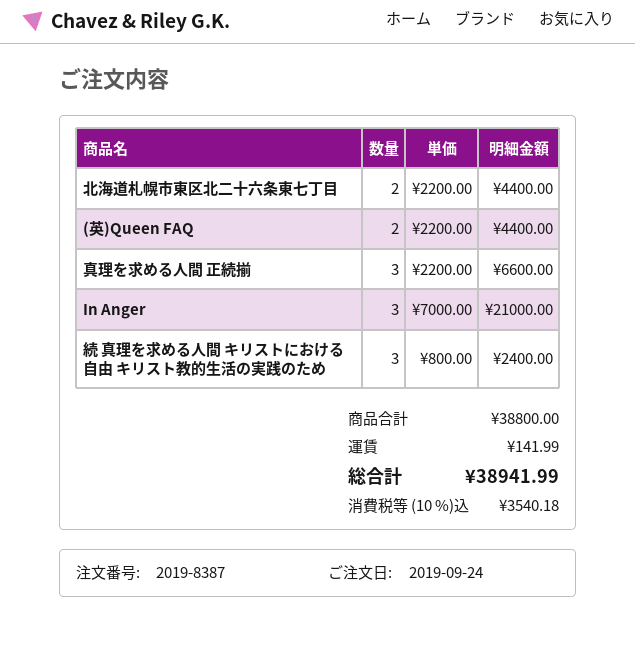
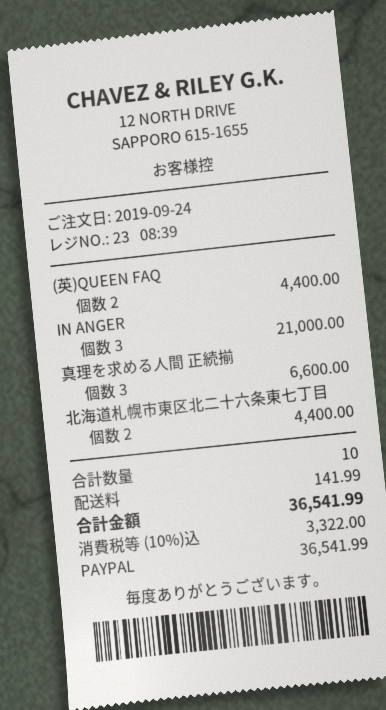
続 真理を求める人間 キリストにおける自由 キリスト教的生活の実践のため: 3 for 2400.00 -> none
tax: 10% = 3540.18 -> 10% = 3322.00
total: 38941.99 -> 36541.99

